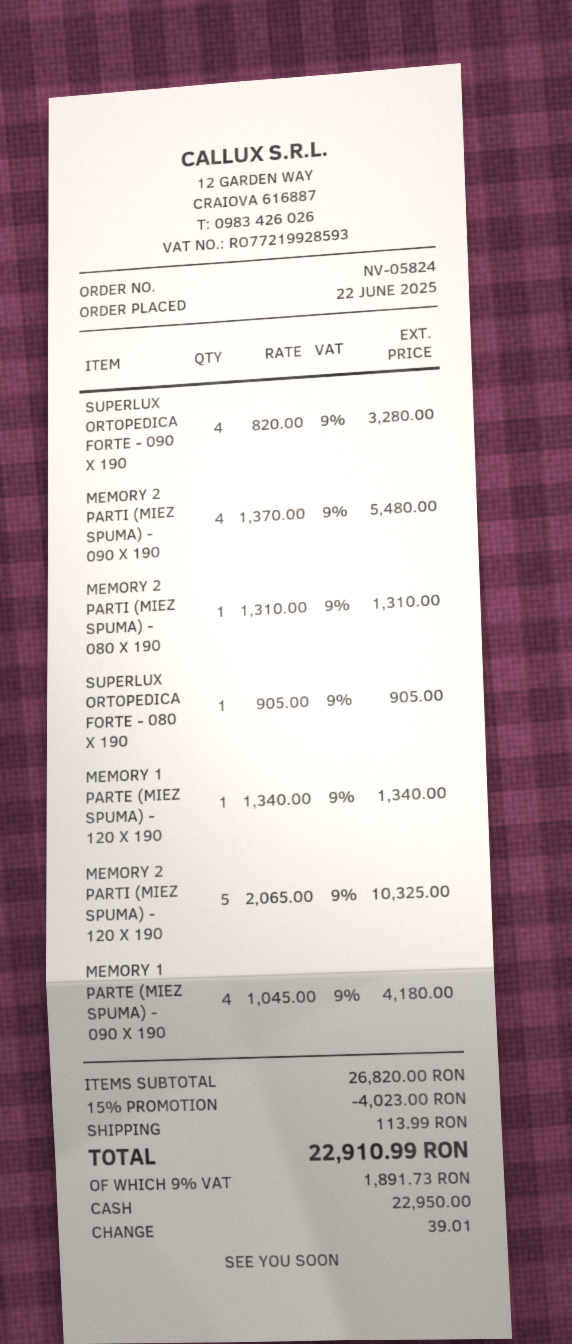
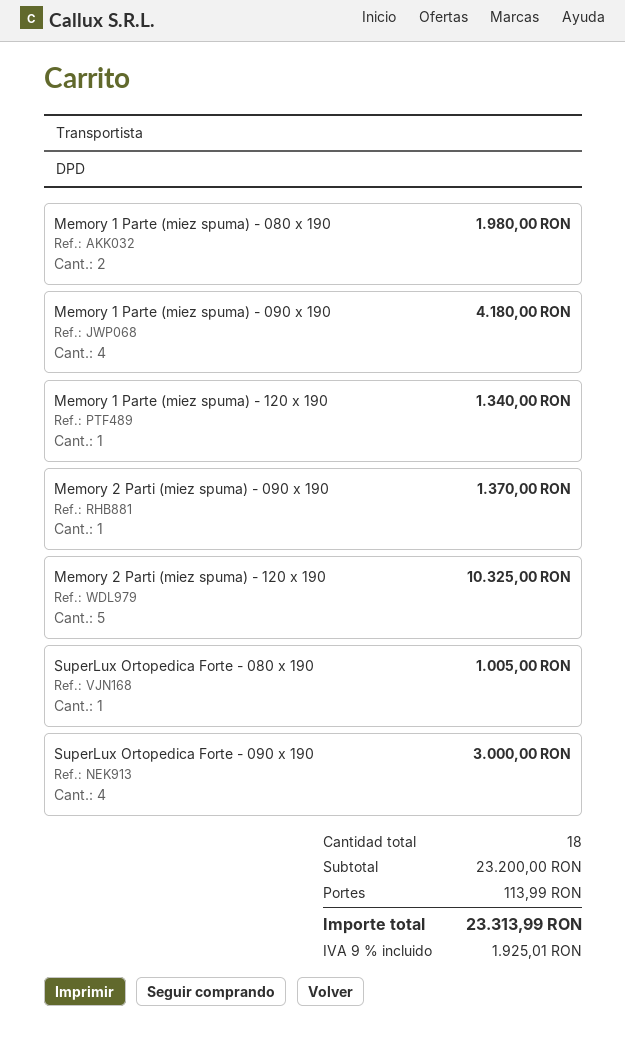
SUPERLUX ORTOPEDICA FORTE - 090 X 190: 4 for 3280.00 -> 4 for 3000.00
MEMORY 2 PARTI (MIEZ SPUMA) - 090 X 190: 4 for 5480.00 -> 1 for 1370.00
MEMORY 2 PARTI (MIEZ SPUMA) - 080 X 190: 1 for 1310.00 -> none
SUPERLUX ORTOPEDICA FORTE - 080 X 190: 1 for 905.00 -> 1 for 1005.00
Memory 1 Parte (miez spuma) - 080 x 190: none -> 2 for 1980.00
subtotal: 26820.00 -> 23200.00
discount: 15% = 4023.00 -> none
tax: 9% = 1891.73 -> 9% = 1925.01
total: 22910.99 -> 23313.99

